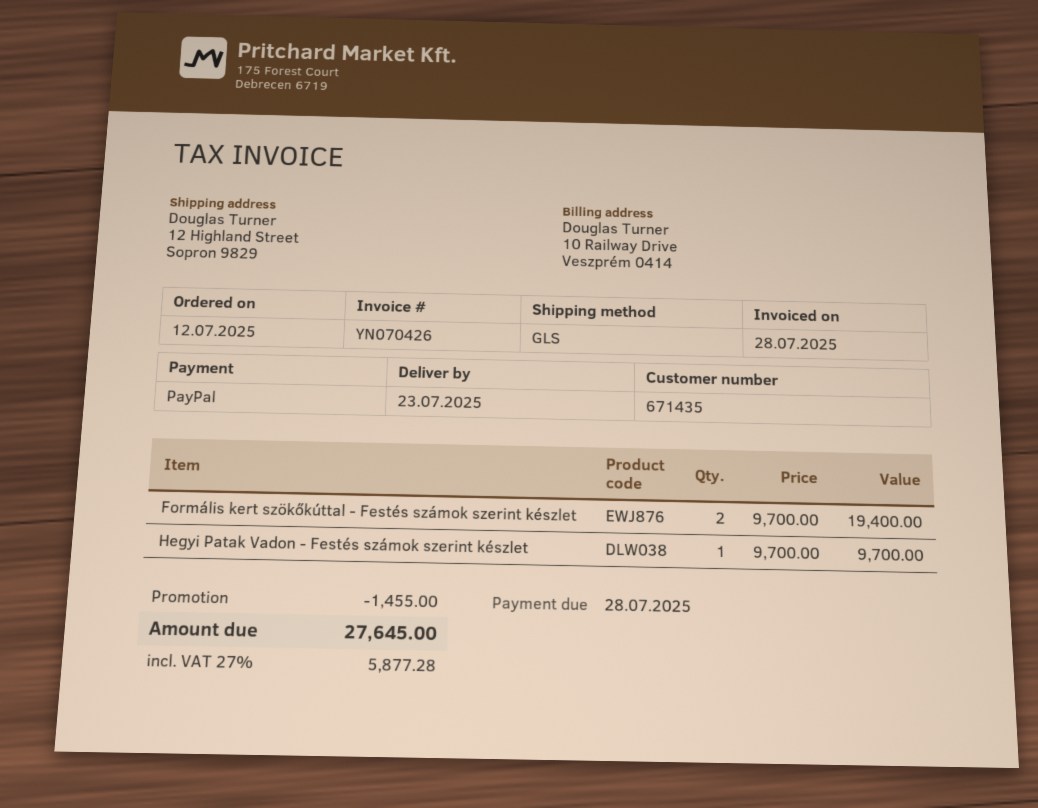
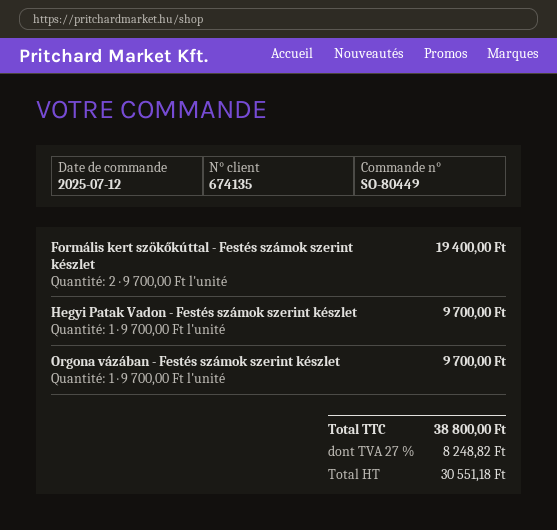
customer number: 671435 -> 674135
Orgona vázában - Festés számok szerint készlet: none -> 1 x 9700.00 = 9700.00
discount: 1455.00 -> none
tax: 27% = 5877.28 -> 27% = 8248.82
total: 27645.00 -> 38800.00

